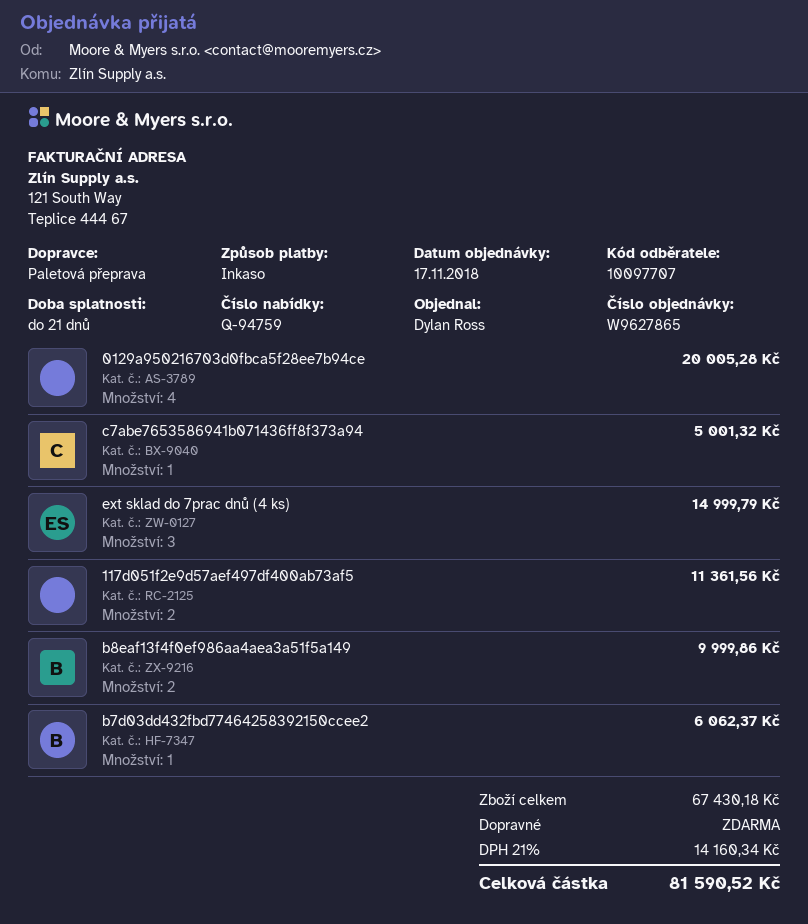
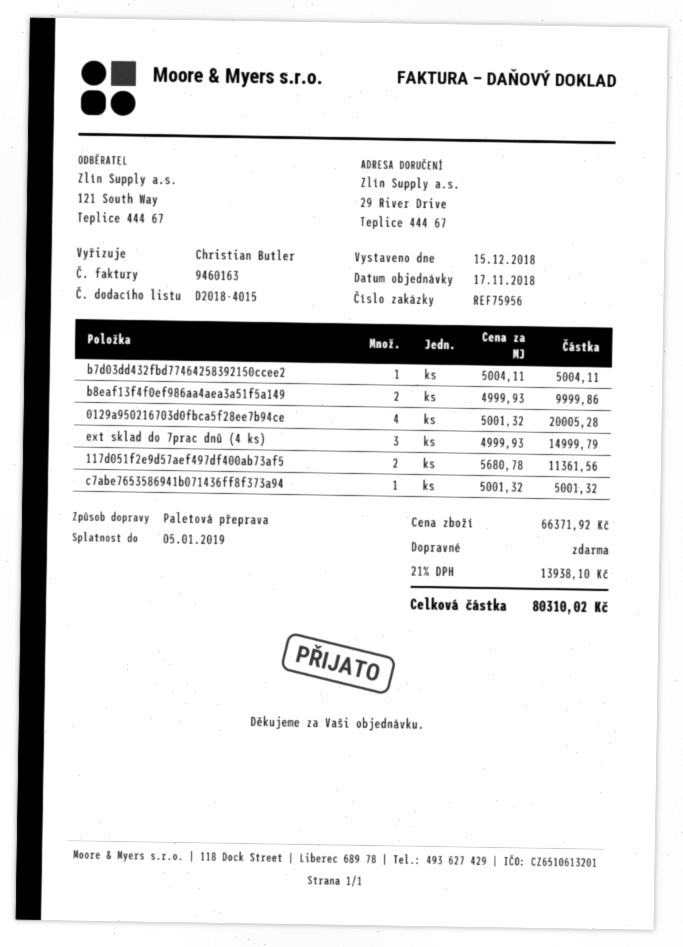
b7d03dd432fbd77464258392150ccee2: 1 for 6062.37 -> 1 for 5004.11
subtotal: 67430.18 -> 66371.92
tax: 21% = 14160.34 -> 21% = 13938.10
total: 81590.52 -> 80310.02

